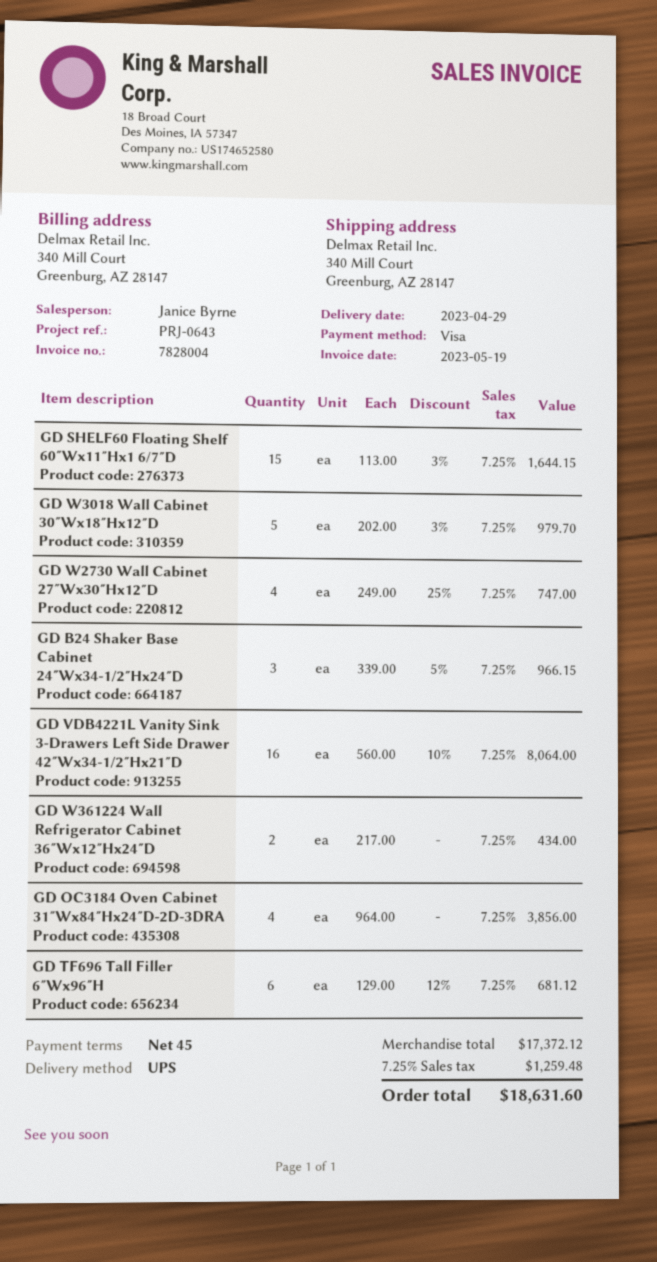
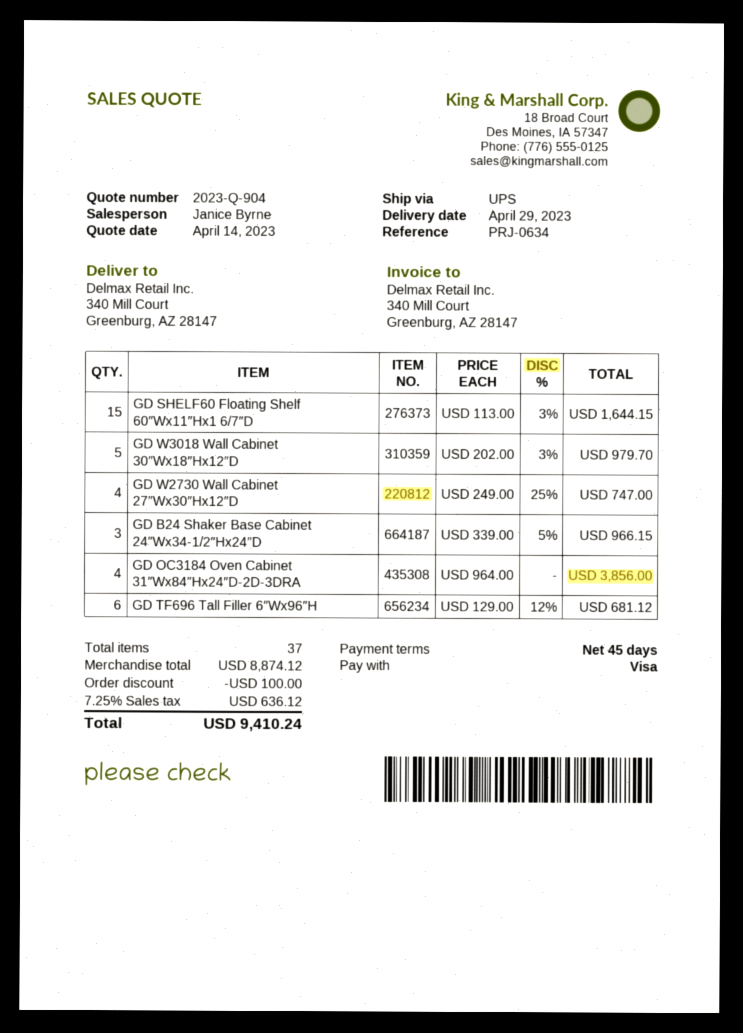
reference: PRJ-0643 -> PRJ-0634
GD VDB4221L Vanity Sink 3-Drawers Left Side Drawer 42″Wx34-1/2″Hx21″D: 16 x 560.00 - 10% = 8064.00 -> none
GD W361224 Wall Refrigerator Cabinet 36″Wx12″Hx24″D: 2 x 217.00 = 434.00 -> none
subtotal: 17372.12 -> 8874.12
discount: none -> 100.00
tax: 7.25% = 1259.48 -> 7.25% = 636.12
total: 18631.60 -> 9410.24

